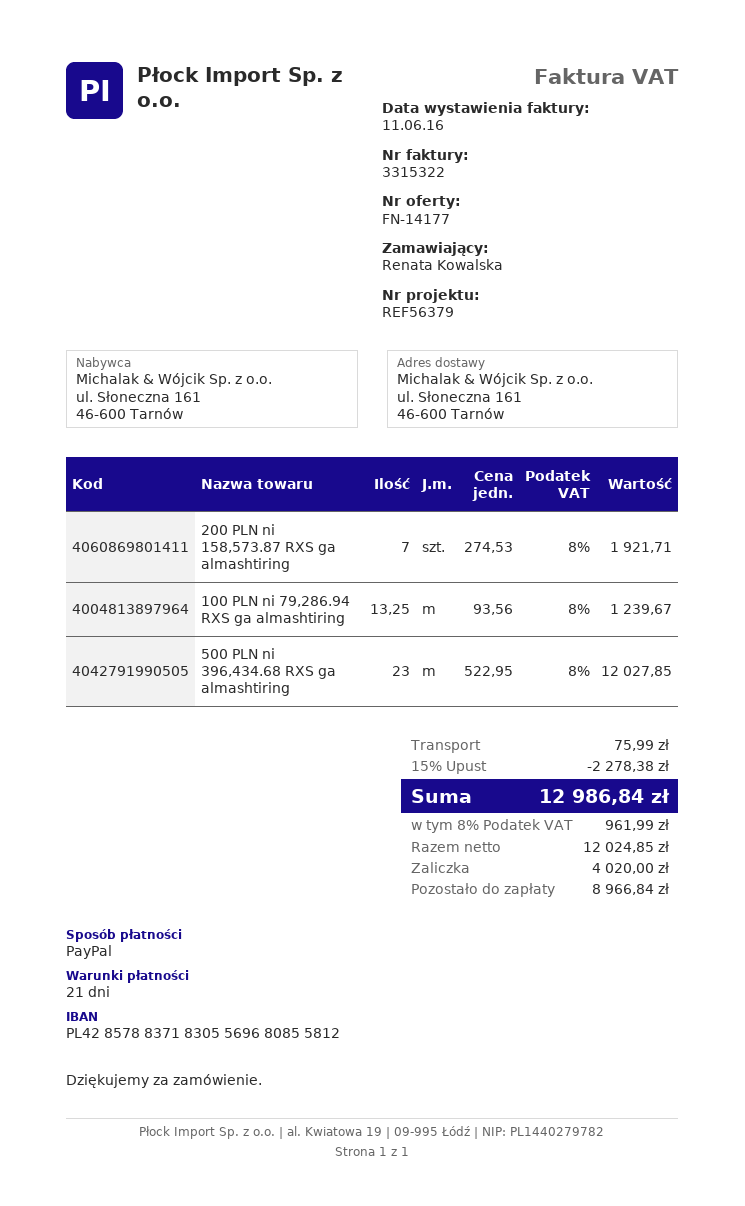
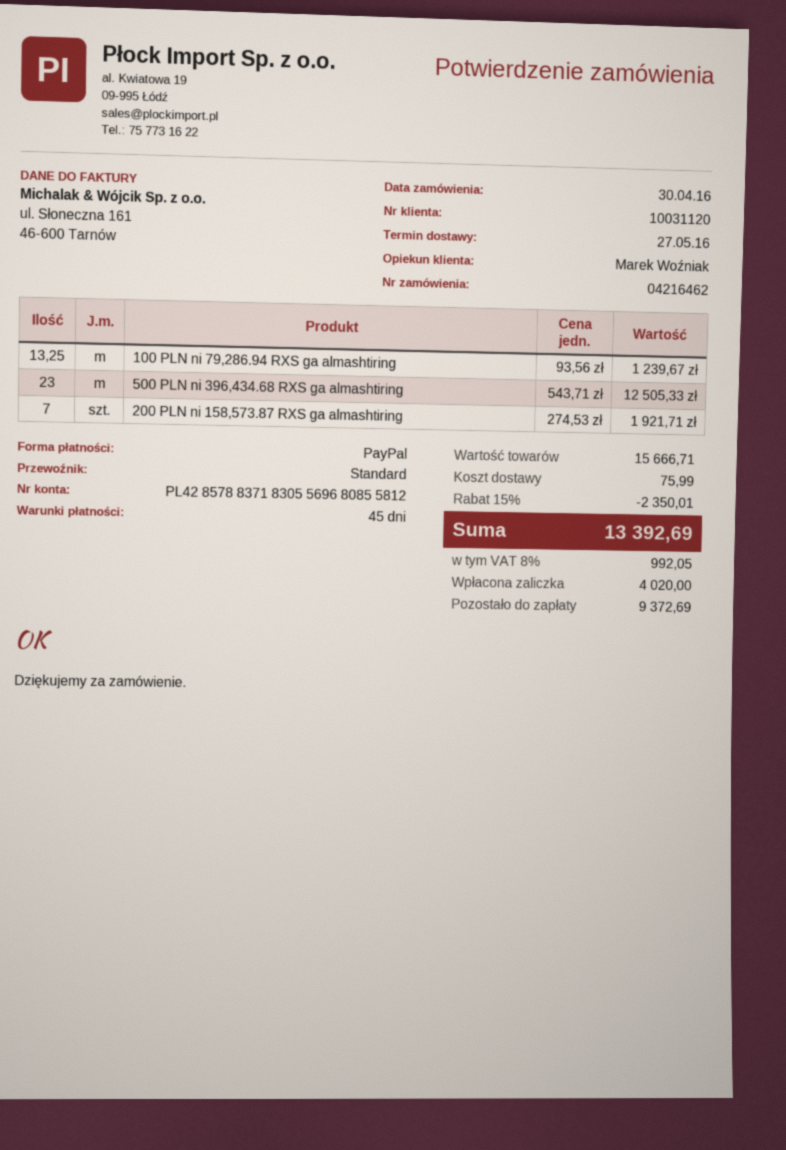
payment terms: 21 days -> 45 days
500 PLN ni 396,434.68 RXS ga almashtiring: 23 x 522.95 = 12027.85 -> 23 x 543.71 = 12505.33
discount: 15% = 2278.38 -> 15% = 2350.01
tax: 8% = 961.99 -> 8% = 992.05
total: 12986.84 -> 13392.69
balance: 8966.84 -> 9372.69

